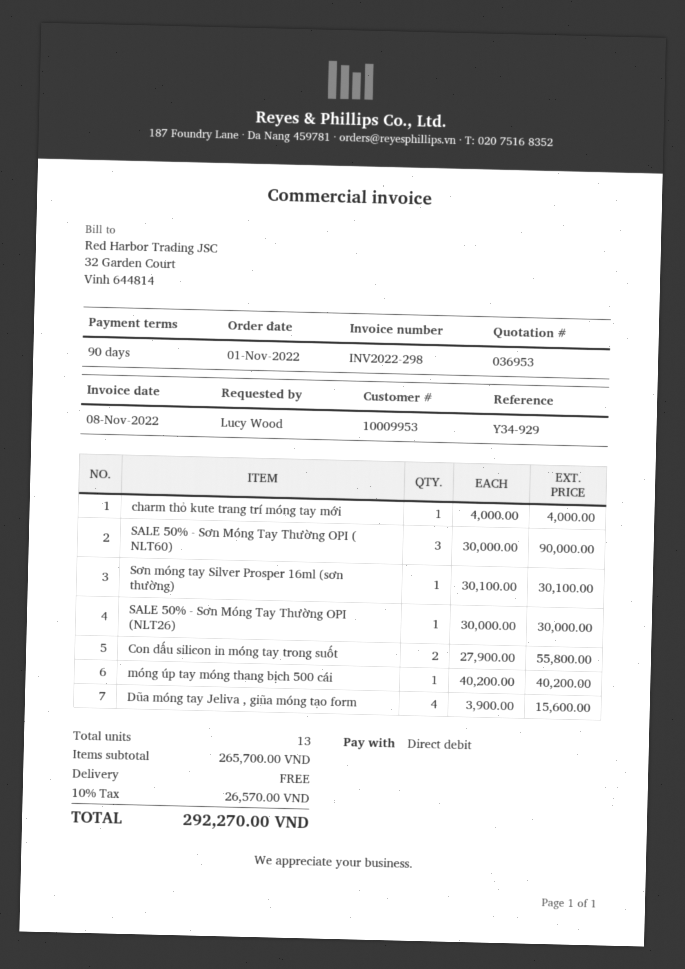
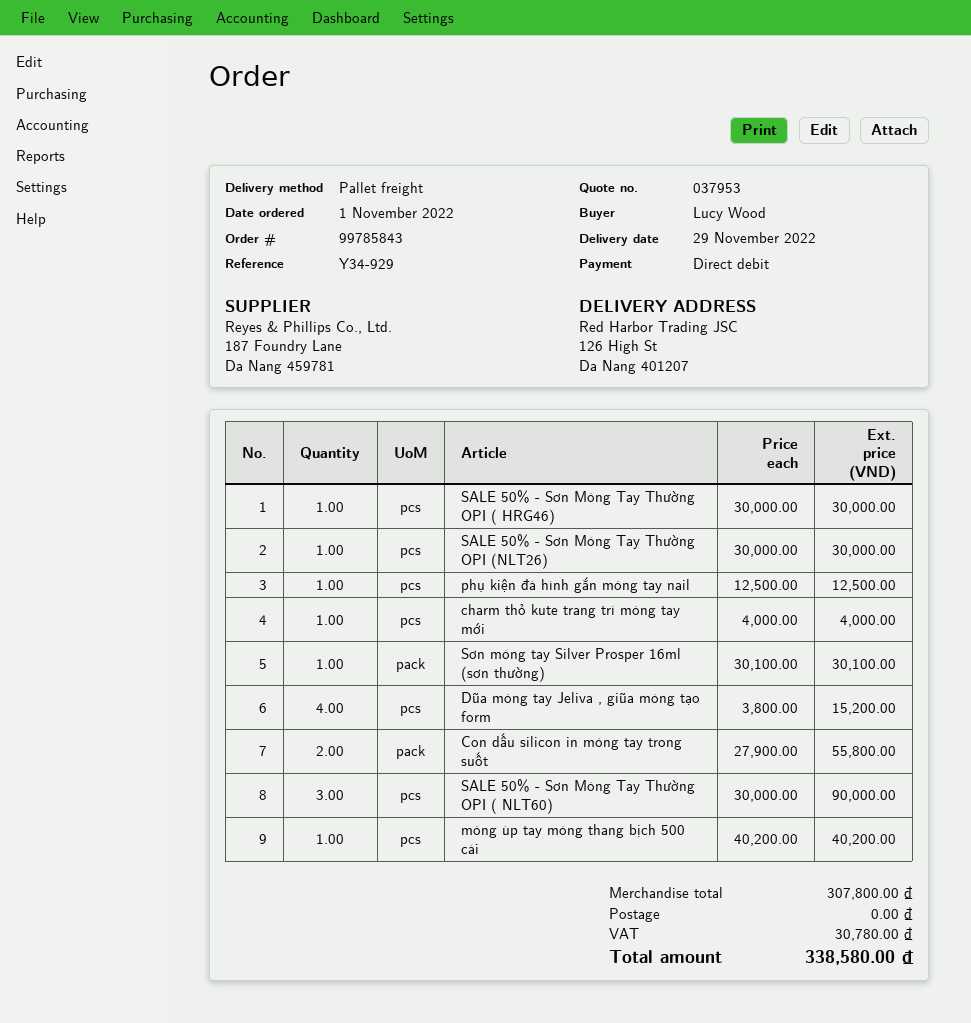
quote number: 036953 -> 037953
Dũa móng tay Jeliva , giũa móng tạo form: 4 x 3900.00 = 15600.00 -> 4 x 3800.00 = 15200.00
SALE 50% - Sơn Móng Tay Thường OPI ( HRG46): none -> 1 x 30000.00 = 30000.00
phụ kiện đá hình gắn móng tay nail: none -> 1 x 12500.00 = 12500.00
subtotal: 265700.00 -> 307800.00
tax: 26570.00 -> 30780.00
total: 292270.00 -> 338580.00

